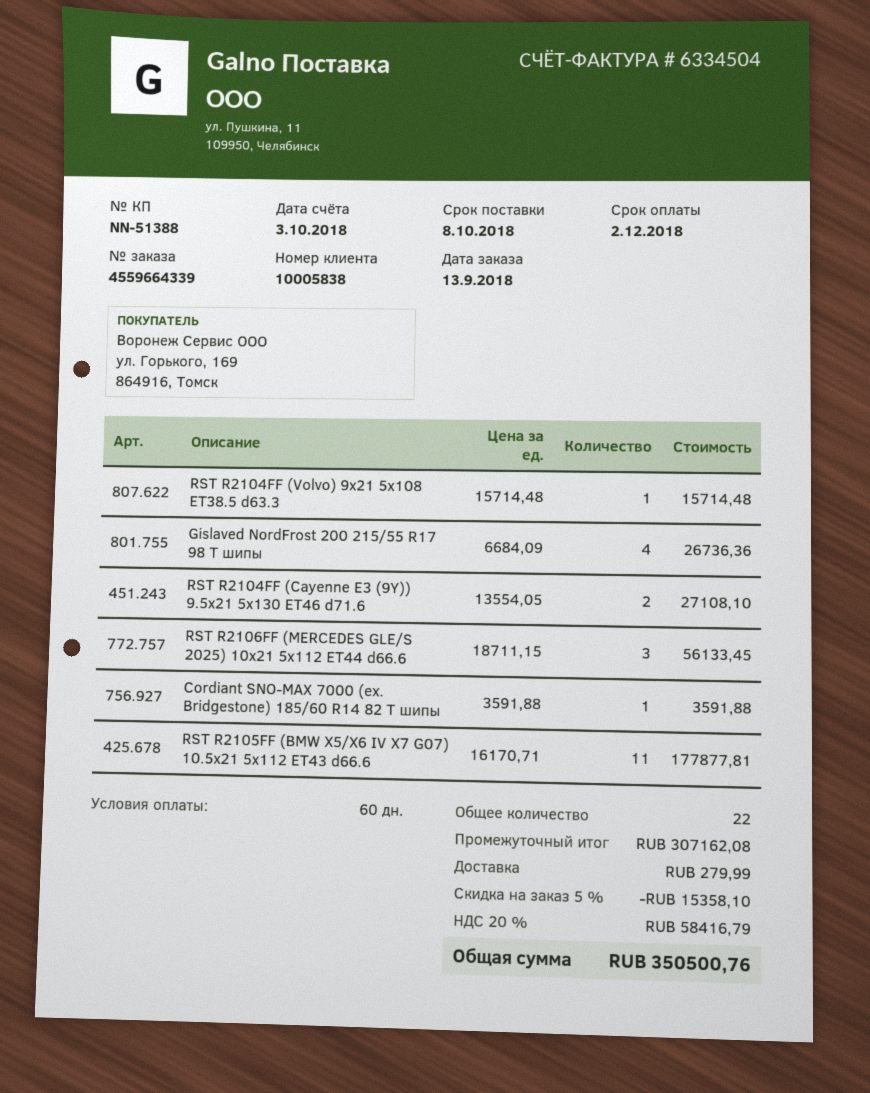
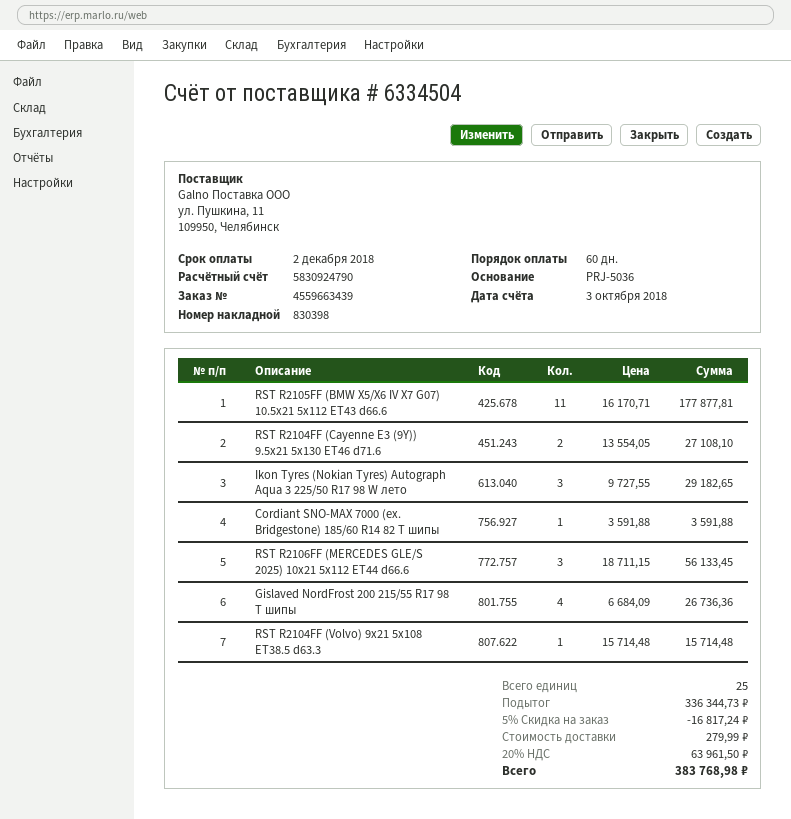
order number: 4559664339 -> 4559663439
Ikon Tyres (Nokian Tyres) Autograph Aqua 3 225/50 R17 98 W лето: none -> 3 x 9727.55 = 29182.65
total quantity: 22 -> 25
subtotal: 307162.08 -> 336344.73
discount: 5% = 15358.10 -> 5% = 16817.24
tax: 20% = 58416.79 -> 20% = 63961.50
total: 350500.76 -> 383768.98

